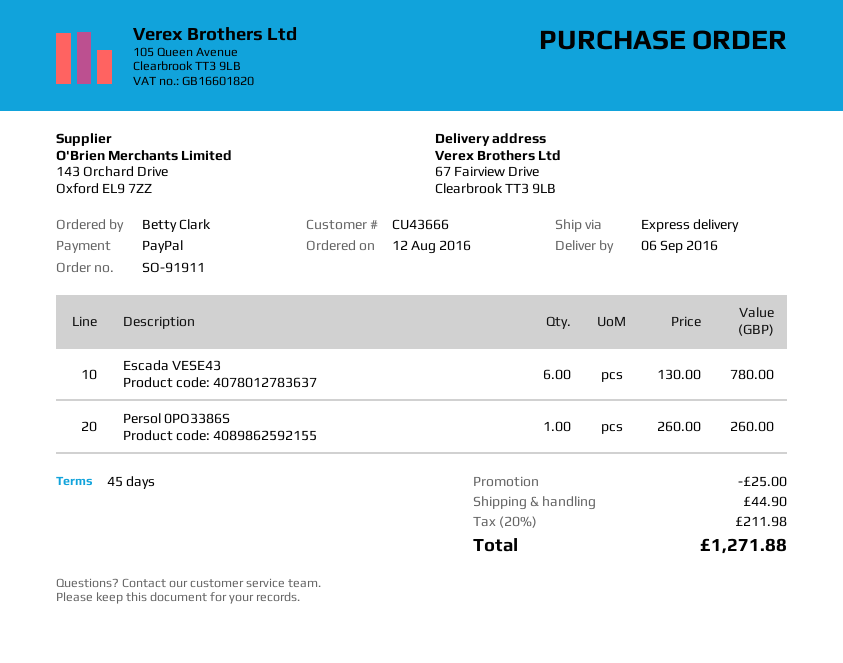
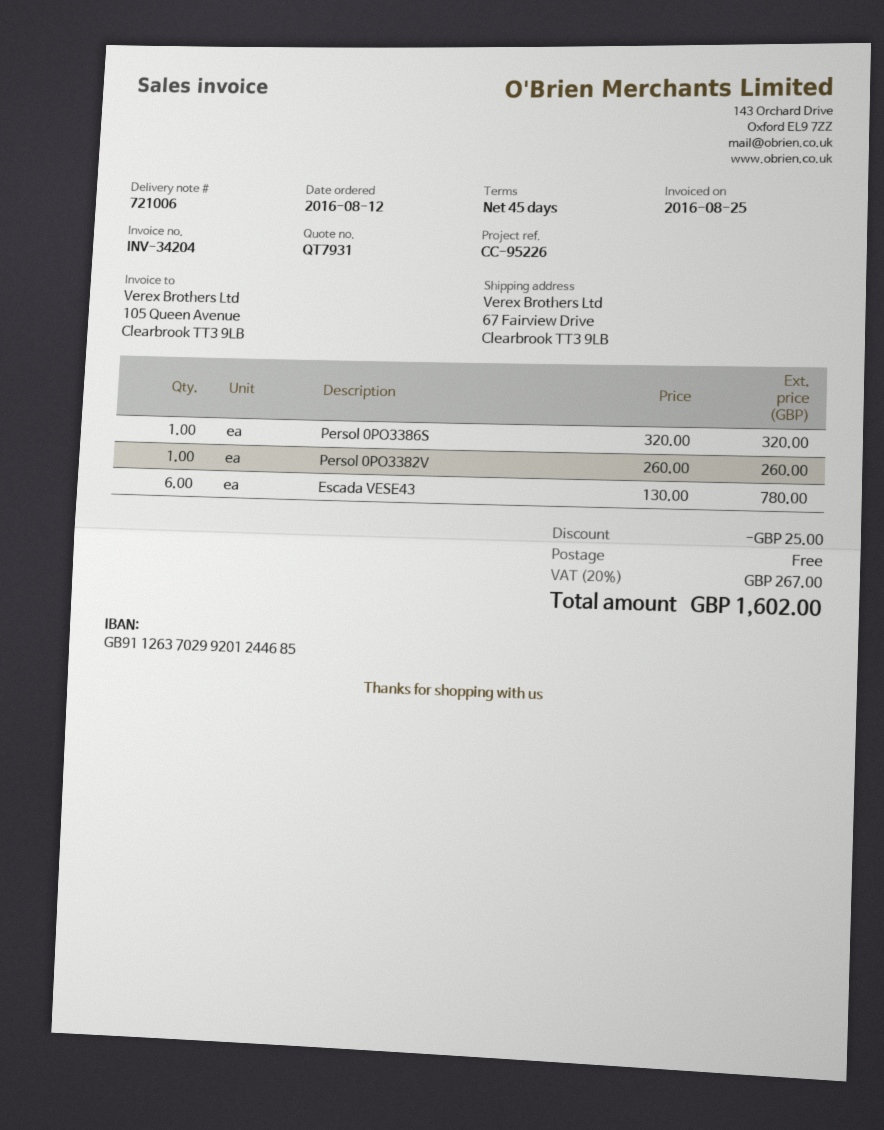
Persol 0PO3386S: 1 x 260.00 = 260.00 -> 1 x 320.00 = 320.00
Persol 0PO3382V: none -> 1 x 260.00 = 260.00
shipping: 44.90 -> 0.00
tax: 20% = 211.98 -> 20% = 267.00
total: 1271.88 -> 1602.00

